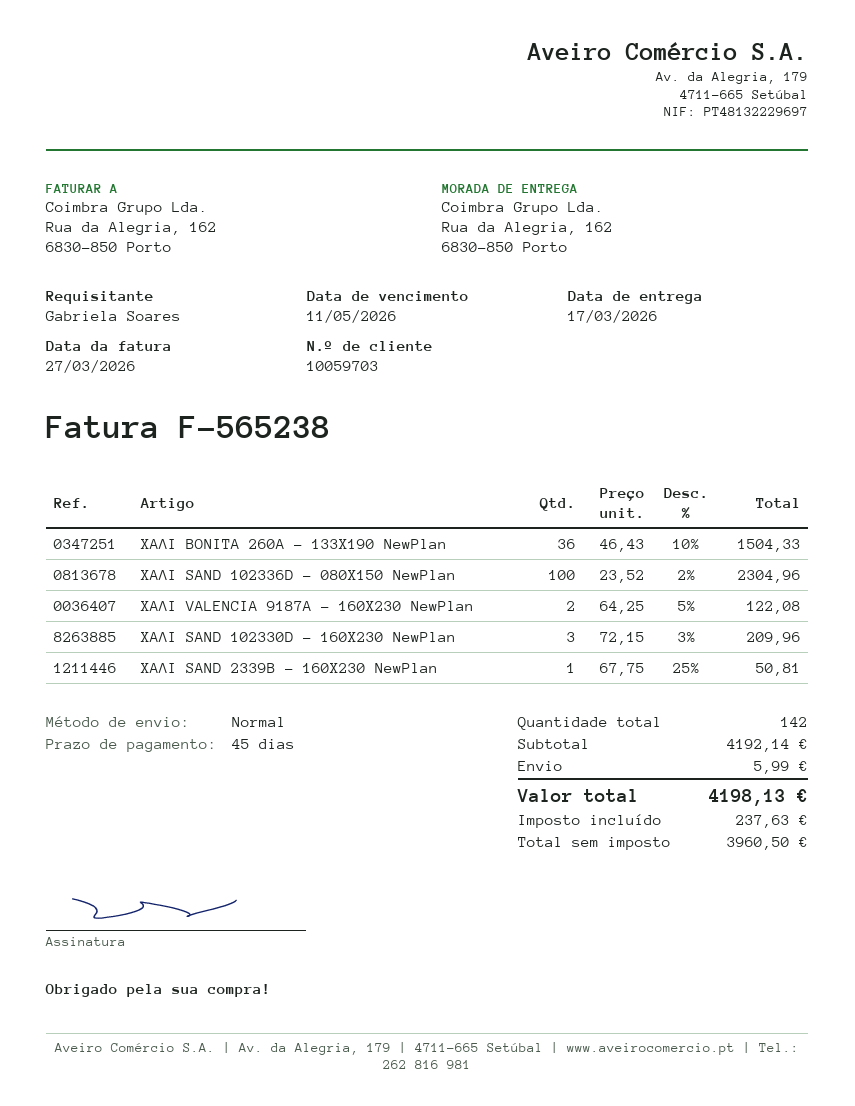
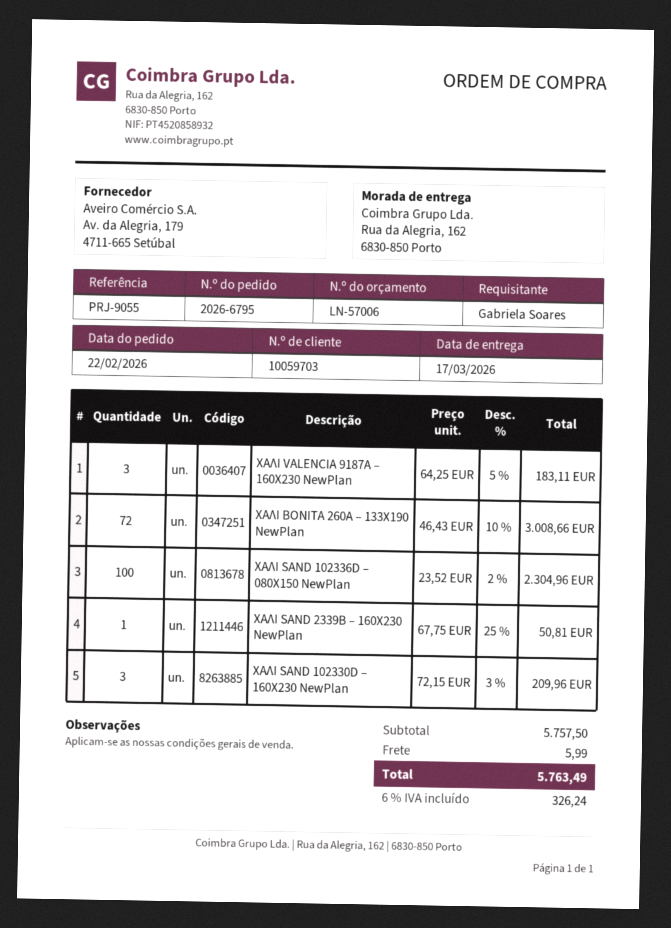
ΧΑΛΙ BONITA 260A – 133X190 NewPlan: 36 x 46.43 - 10% = 1504.33 -> 72 x 46.43 - 10% = 3008.66
XΑΛΙ VALENCIA 9187A – 160X230 NewPlan: 2 x 64.25 - 5% = 122.08 -> 3 x 64.25 - 5% = 183.11
subtotal: 4192.14 -> 5757.50
tax: 237.63 -> 326.24
total: 4198.13 -> 5763.49

